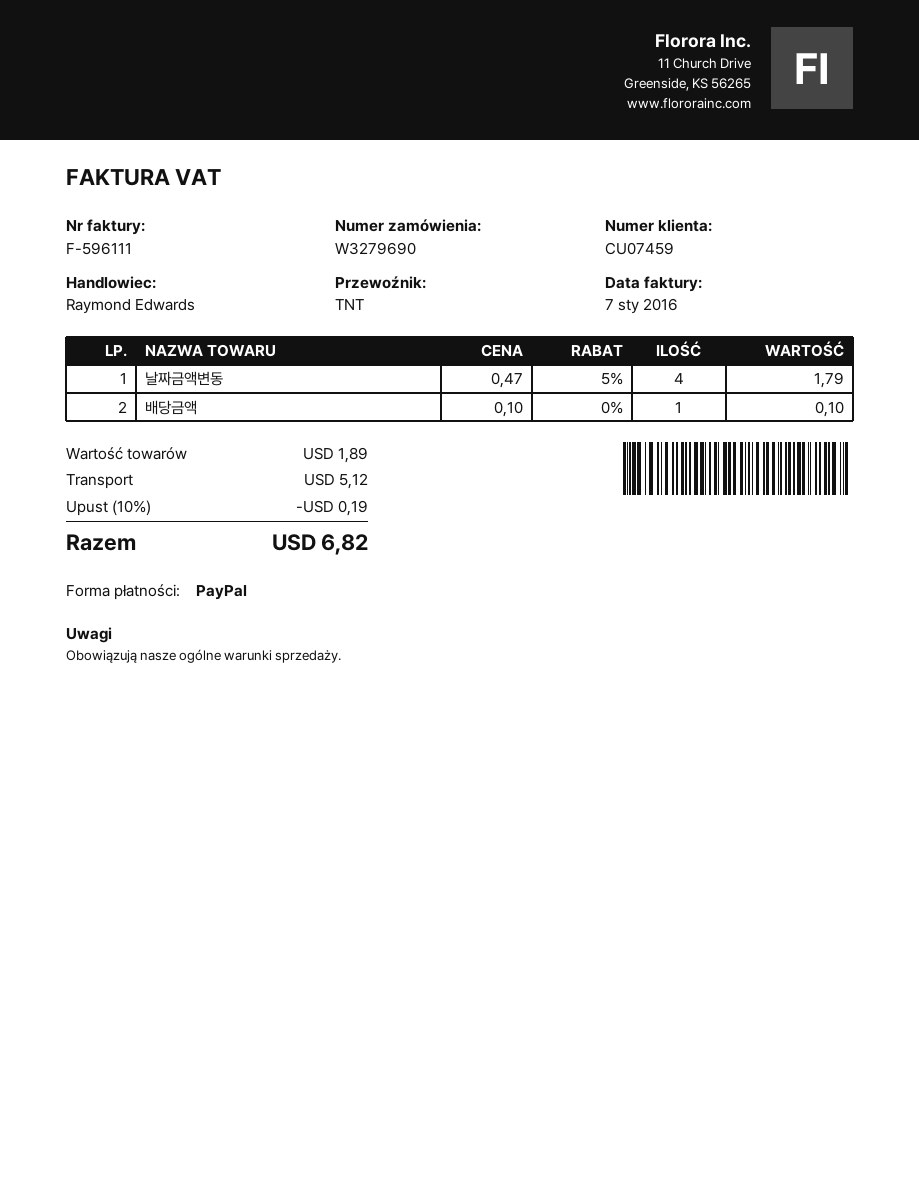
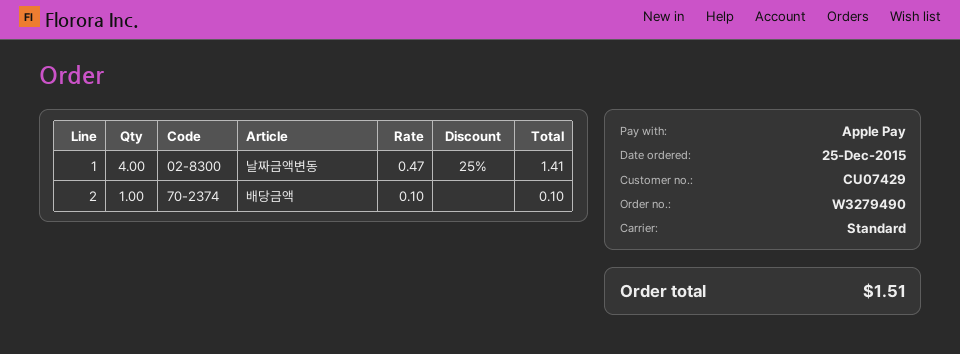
order number: W3279690 -> W3279490
customer number: CU07459 -> CU07429
payment method: PayPal -> Apple Pay
shipping method: TNT -> standard
날짜금액변동: 4 x 0.47 - 5% = 1.79 -> 4 x 0.47 - 25% = 1.41
discount: 10% = 0.19 -> none
shipping: 5.12 -> none
total: 6.82 -> 1.51

